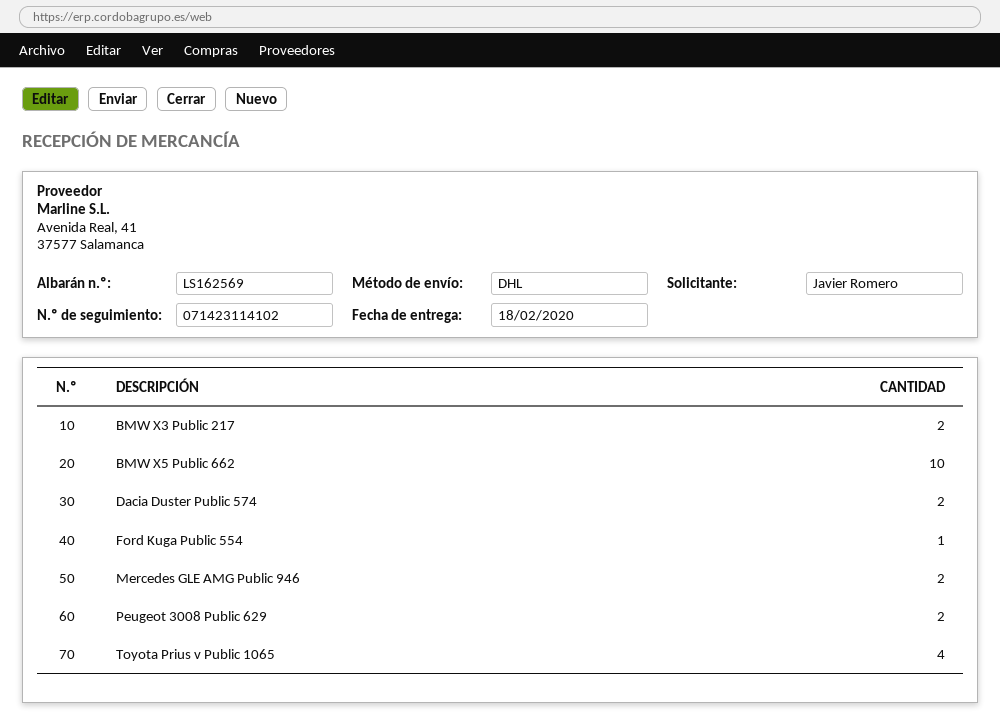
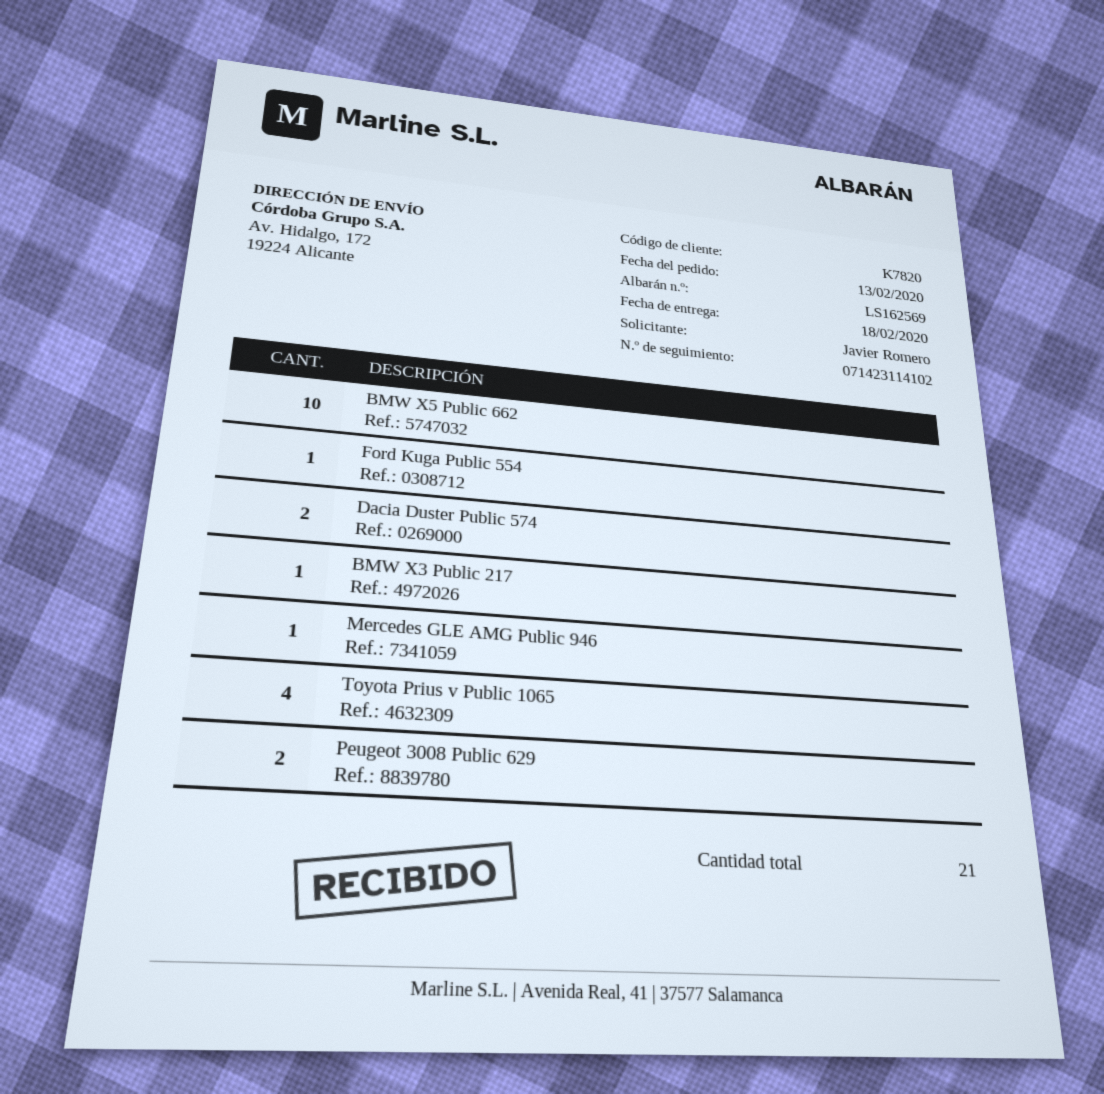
BMW X3 Public 217: 2 -> 1
Mercedes GLE AMG Public 946: 2 -> 1

